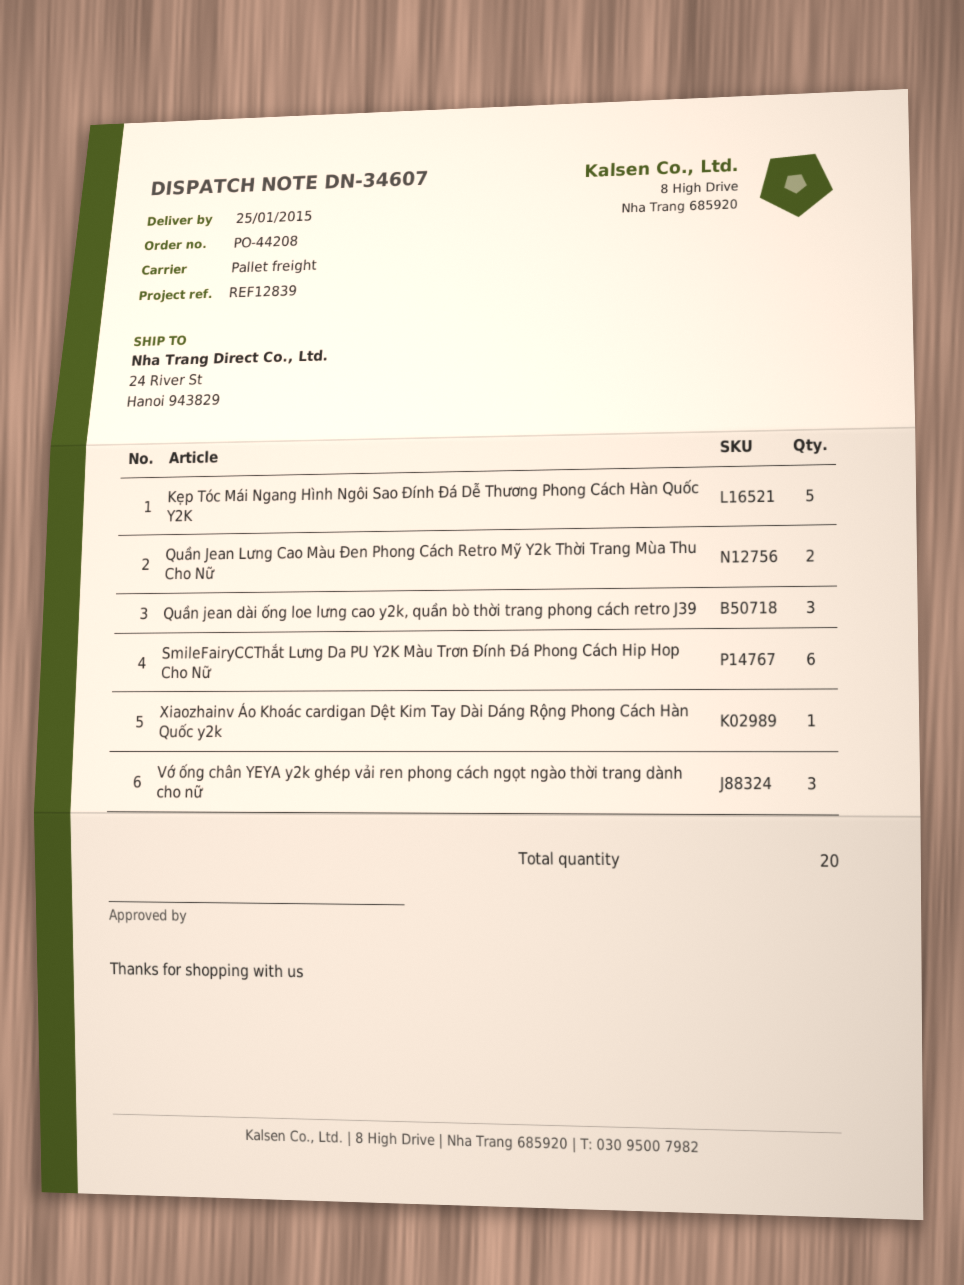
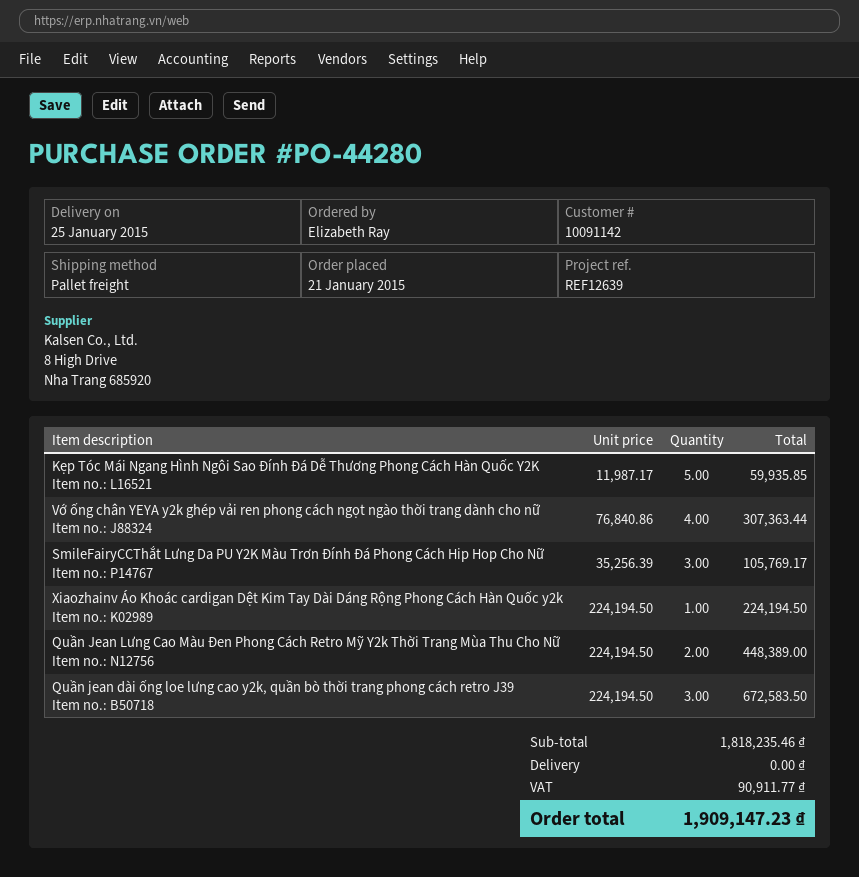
order number: PO-44208 -> PO-44280
reference: REF12839 -> REF12639
SmileFairyCCThắt Lưng Da PU Y2K Màu Trơn Đính Đá Phong Cách Hip Hop Cho Nữ: 6 -> 3
Vớ ống chân YEYA y2k ghép vải ren phong cách ngọt ngào thời trang dành cho nữ: 3 -> 4

